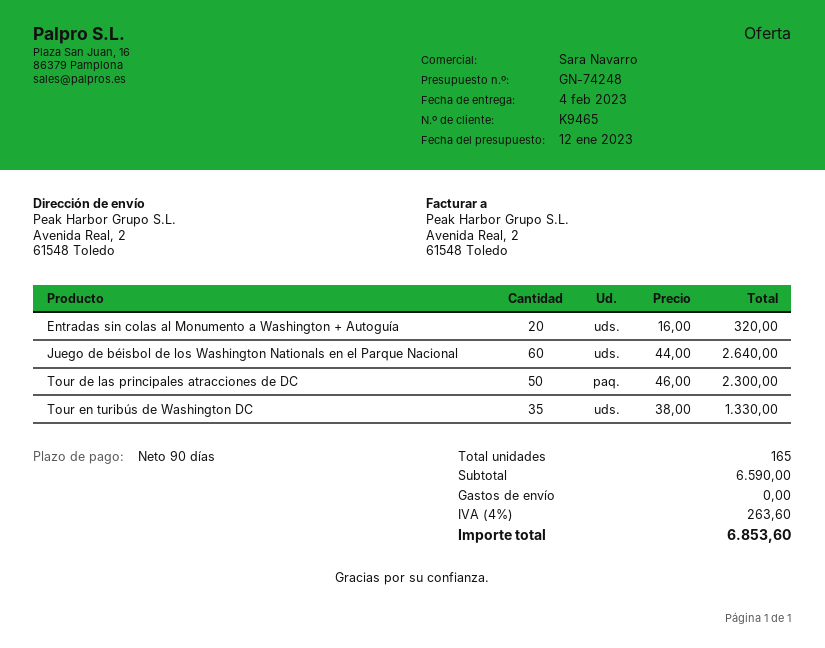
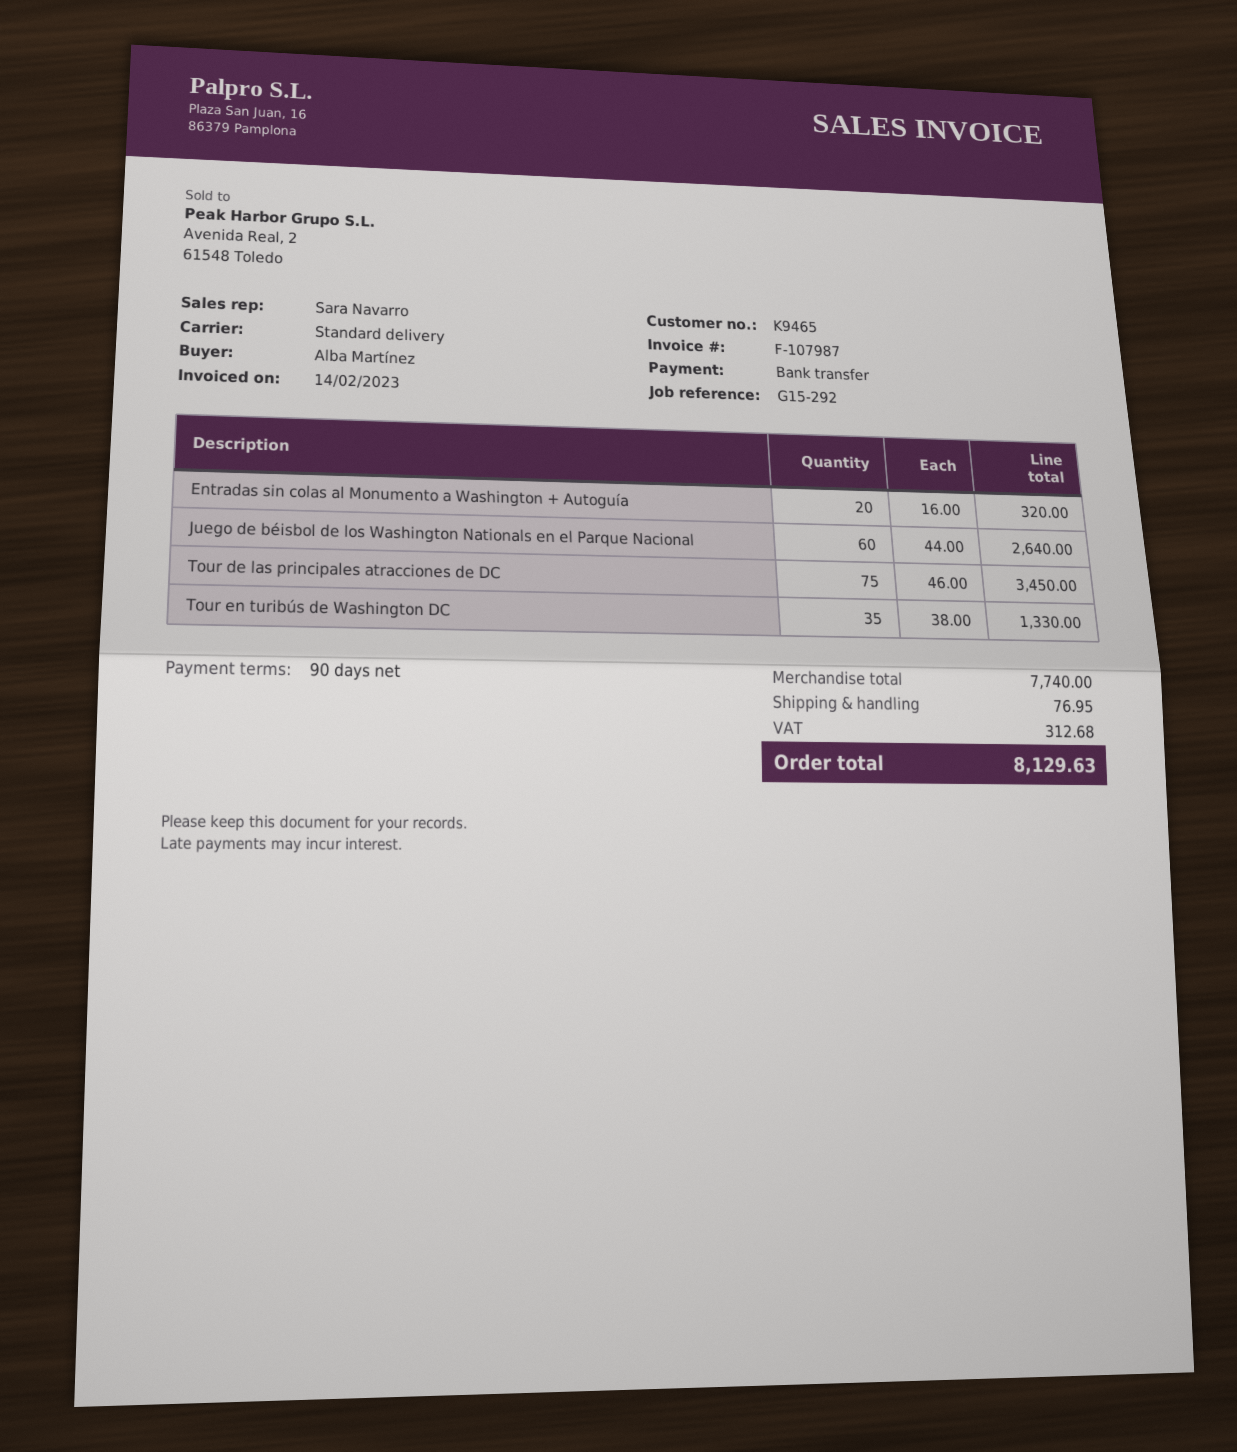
Tour de las principales atracciones de DC: 50 x 46.00 = 2300.00 -> 75 x 46.00 = 3450.00
subtotal: 6590.00 -> 7740.00
shipping: 0.00 -> 76.95
tax: 263.60 -> 312.68
total: 6853.60 -> 8129.63

